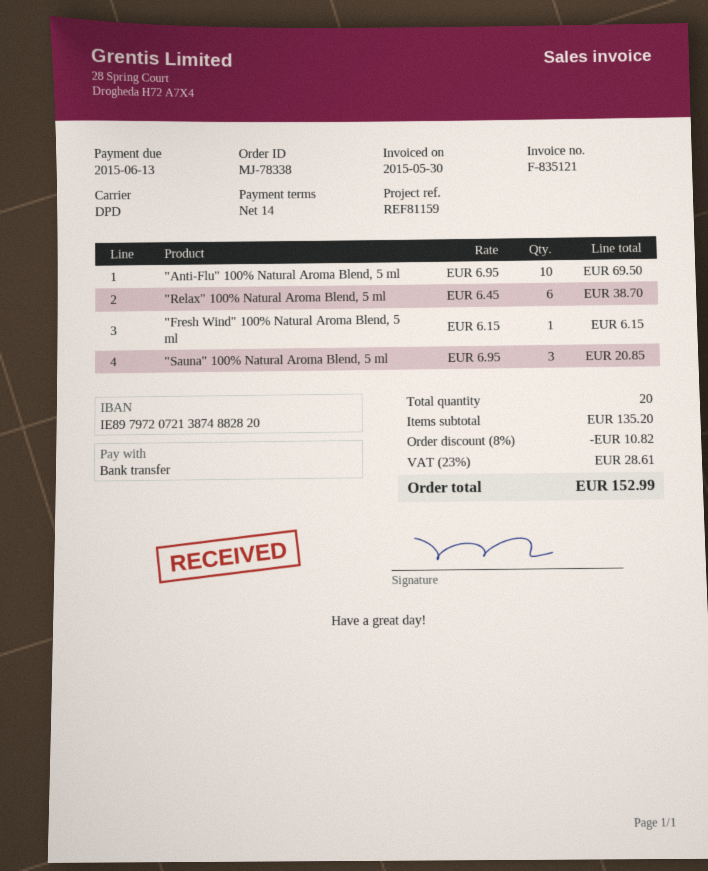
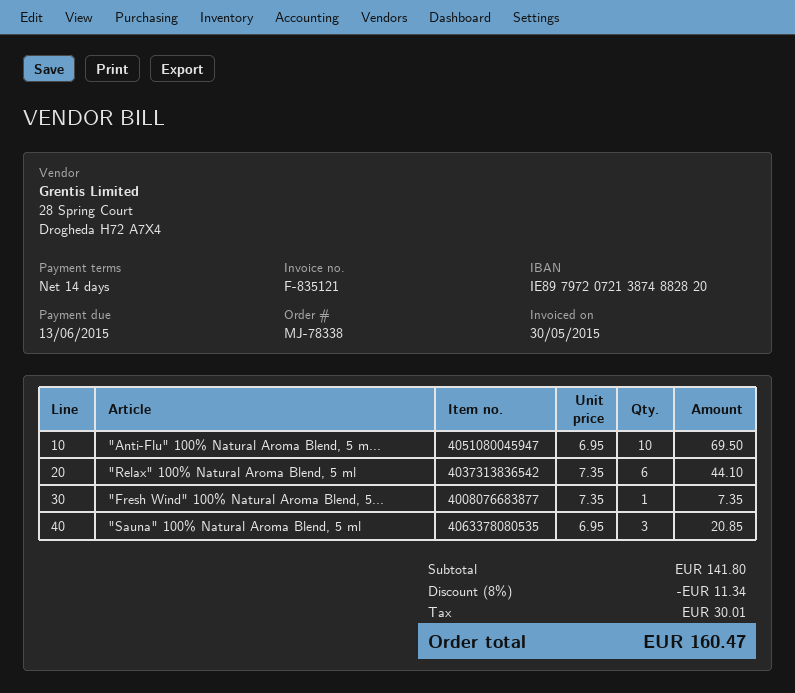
"Relax" 100% Natural Aroma Blend, 5 ml: 6 x 6.45 = 38.70 -> 6 x 7.35 = 44.10
"Fresh Wind" 100% Natural Aroma Blend, 5 ml: 1 x 6.15 = 6.15 -> 1 x 7.35 = 7.35
subtotal: 135.20 -> 141.80
discount: 8% = 10.82 -> 8% = 11.34
tax: 28.61 -> 30.01
total: 152.99 -> 160.47

